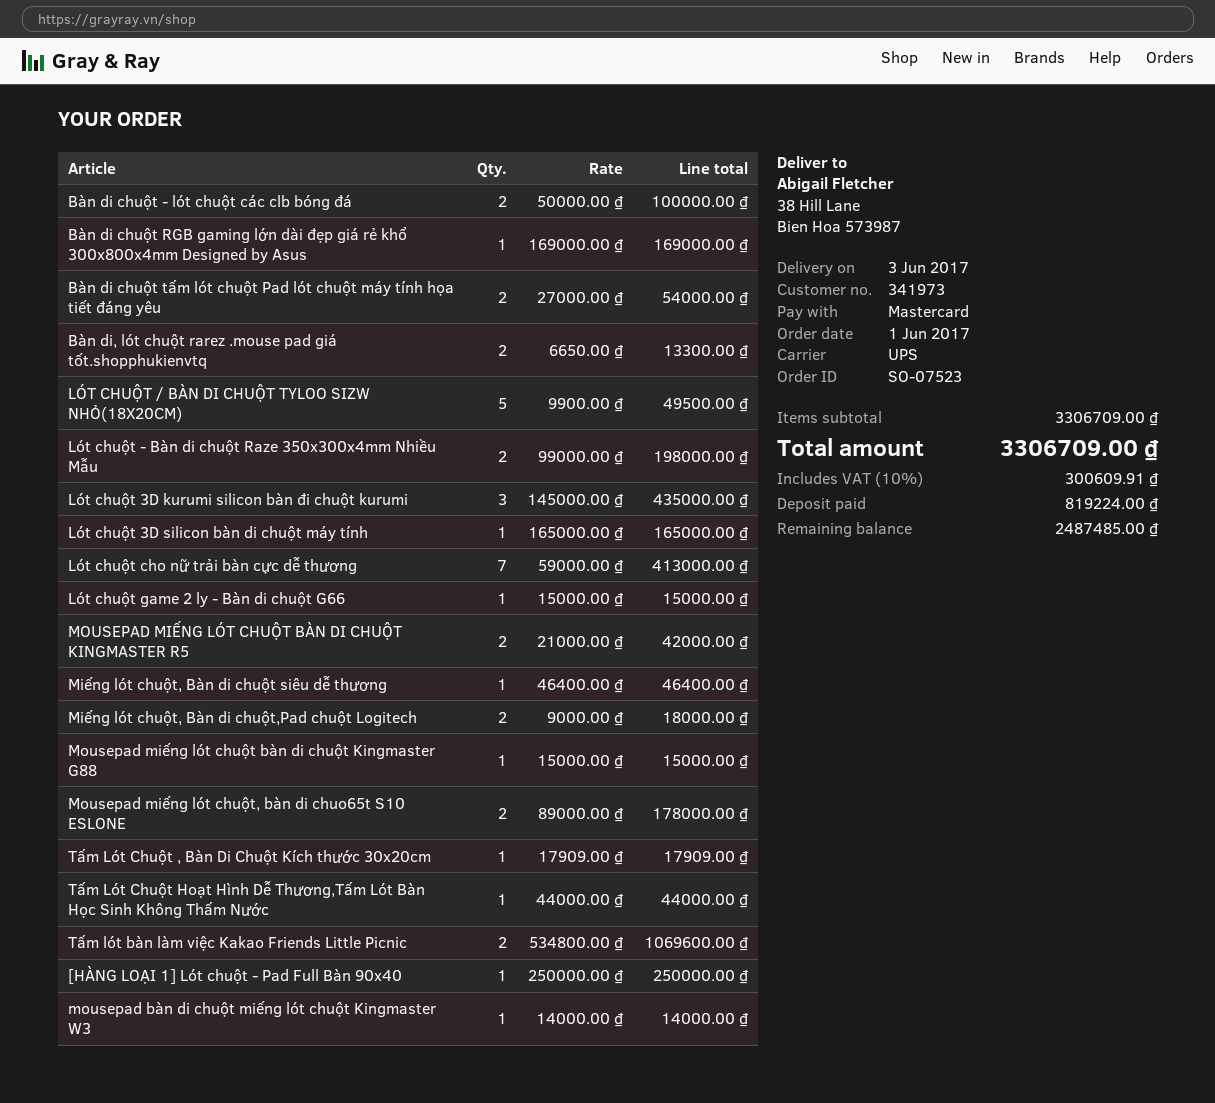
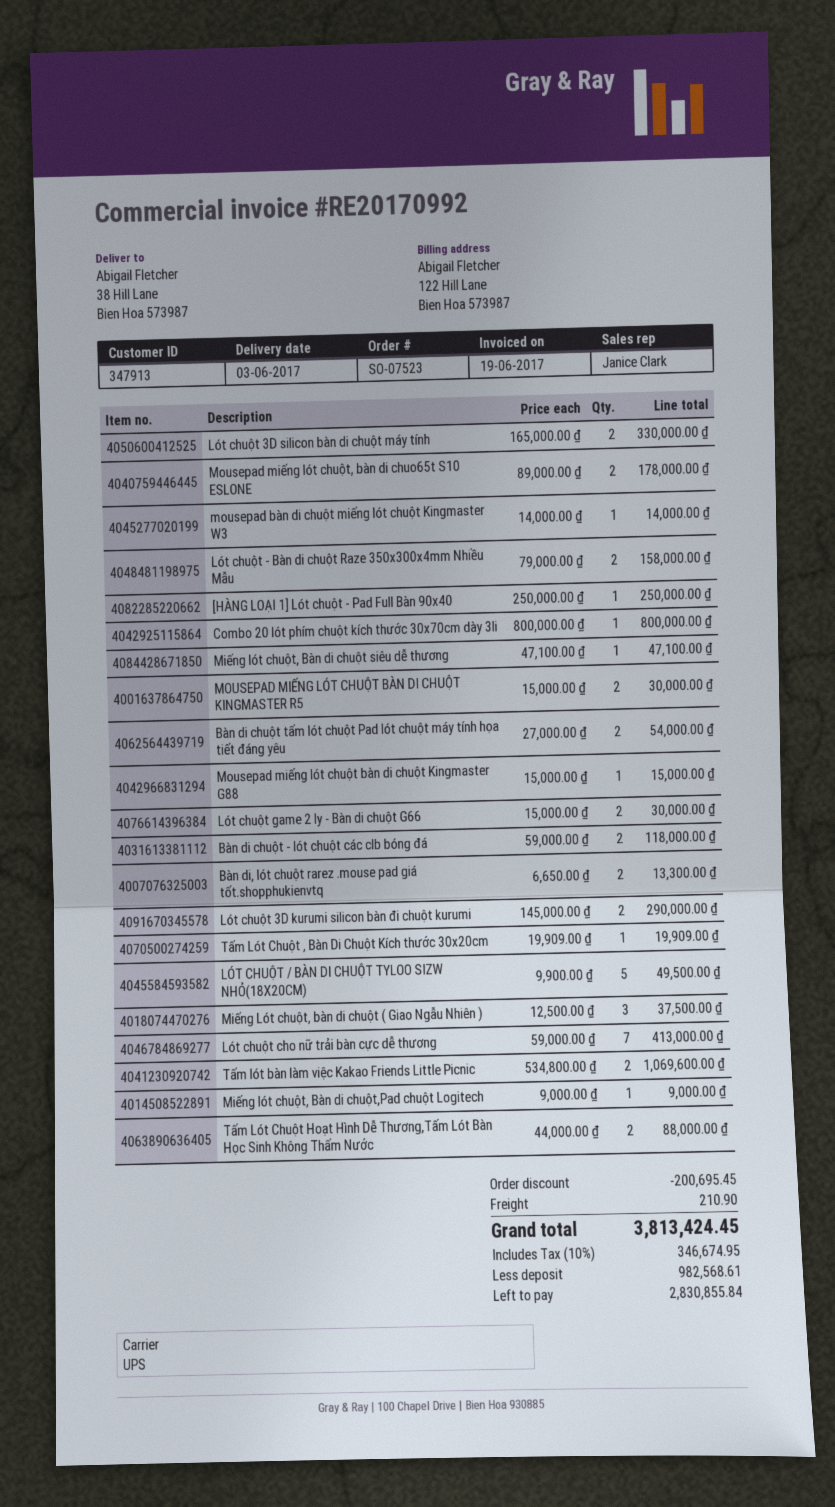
customer number: 341973 -> 347913
Bàn di chuột - lót chuột các clb bóng đá: 2 x 50000.00 = 100000.00 -> 2 x 59000.00 = 118000.00
Bàn di chuột RGB gaming lớn dài đẹp giá rẻ khổ 300x800x4mm Designed by Asus: 1 x 169000.00 = 169000.00 -> none
Lót chuột - Bàn di chuột Raze 350x300x4mm Nhiều Mẫu: 2 x 99000.00 = 198000.00 -> 2 x 79000.00 = 158000.00
Lót chuột 3D kurumi silicon bàn đi chuột kurumi: 3 x 145000.00 = 435000.00 -> 2 x 145000.00 = 290000.00
Lót chuột 3D silicon bàn di chuột máy tính: 1 x 165000.00 = 165000.00 -> 2 x 165000.00 = 330000.00
Lót chuột game 2 ly - Bàn di chuột G66: 1 x 15000.00 = 15000.00 -> 2 x 15000.00 = 30000.00
MOUSEPAD MIẾNG LÓT CHUỘT BÀN DI CHUỘT KINGMASTER R5: 2 x 21000.00 = 42000.00 -> 2 x 15000.00 = 30000.00
Miếng lót chuột, Bàn di chuột siêu dễ thương: 1 x 46400.00 = 46400.00 -> 1 x 47100.00 = 47100.00
Miếng lót chuột, Bàn di chuột,Pad chuột Logitech: 2 x 9000.00 = 18000.00 -> 1 x 9000.00 = 9000.00
Tấm Lót Chuột , Bàn Di Chuột Kích thước 30x20cm: 1 x 17909.00 = 17909.00 -> 1 x 19909.00 = 19909.00
Tấm Lót Chuột Hoạt Hình Dễ Thương,Tấm Lót Bàn Học Sinh Không Thấm Nước: 1 x 44000.00 = 44000.00 -> 2 x 44000.00 = 88000.00
Combo 20 lót phím chuột kích thước 30x70cm dày 3li: none -> 1 x 800000.00 = 800000.00
Miếng Lót chuột, bàn di chuột ( Giao Ngẫu Nhiên ): none -> 3 x 12500.00 = 37500.00
discount: none -> 200695.45
shipping: none -> 210.90
tax: 10% = 300609.91 -> 10% = 346674.95
total: 3306709.00 -> 3813424.45
deposit: 819224.00 -> 982568.61
balance: 2487485.00 -> 2830855.84

